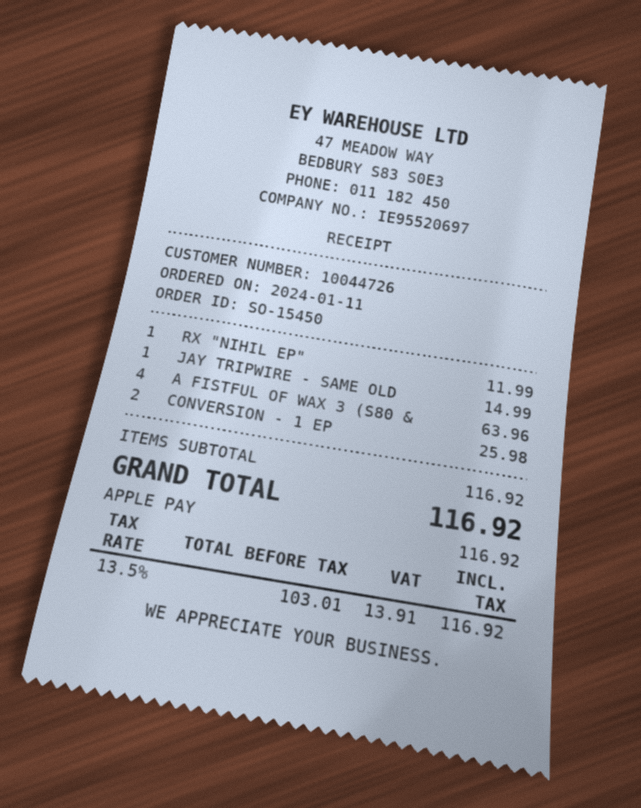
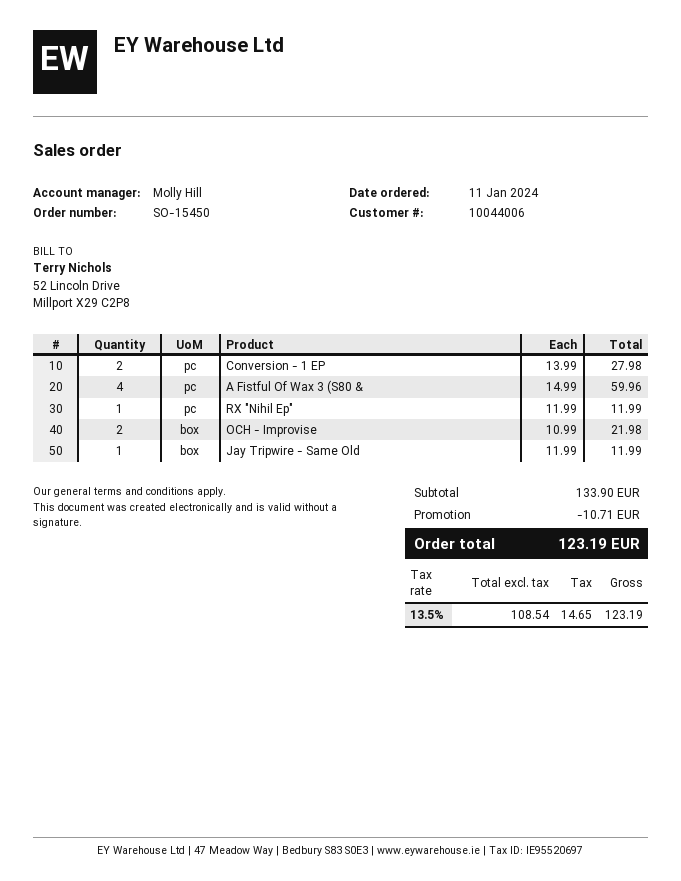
customer number: 10044726 -> 10044006
JAY TRIPWIRE - SAME OLD: 1 for 14.99 -> 1 for 11.99
A FISTFUL OF WAX 3 (S80 &: 4 for 63.96 -> 4 for 59.96
CONVERSION - 1 EP: 2 for 25.98 -> 2 for 27.98
OCH - Improvise: none -> 2 for 21.98
subtotal: 116.92 -> 133.90
discount: none -> 10.71
net: 103.01 -> 108.54
tax: 13.5% = 13.91 -> 13.5% = 14.65
total: 116.92 -> 123.19

